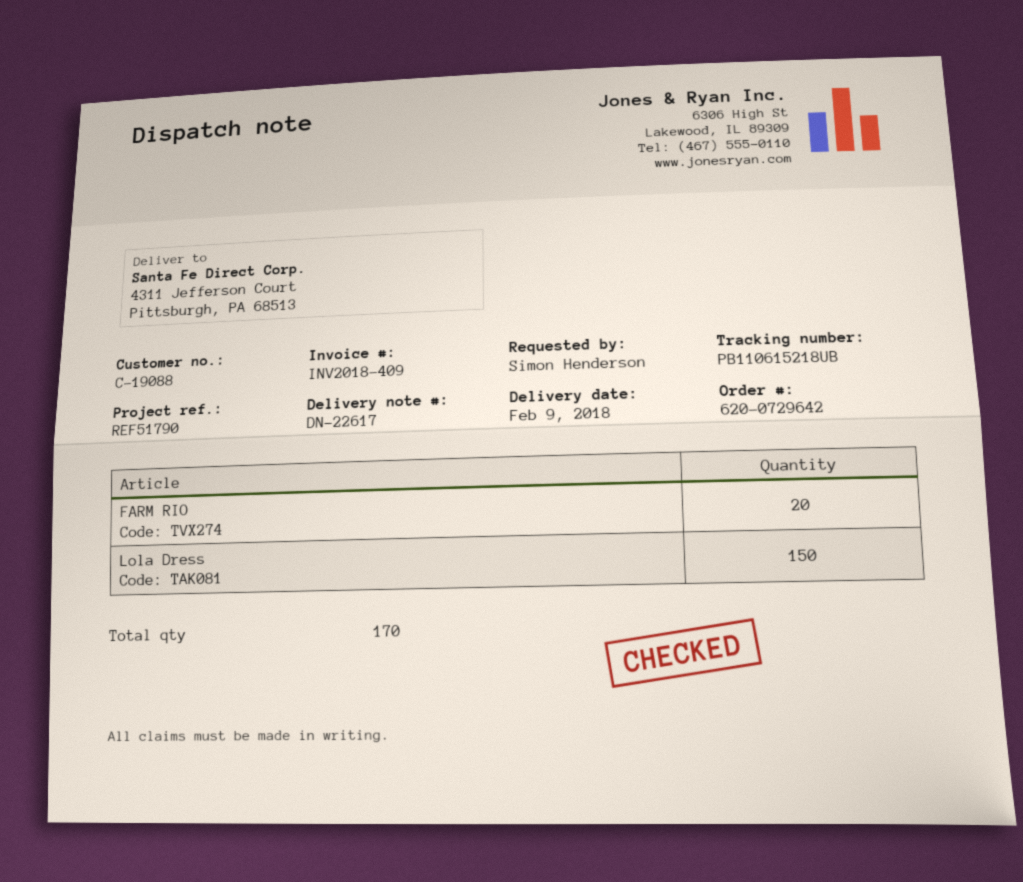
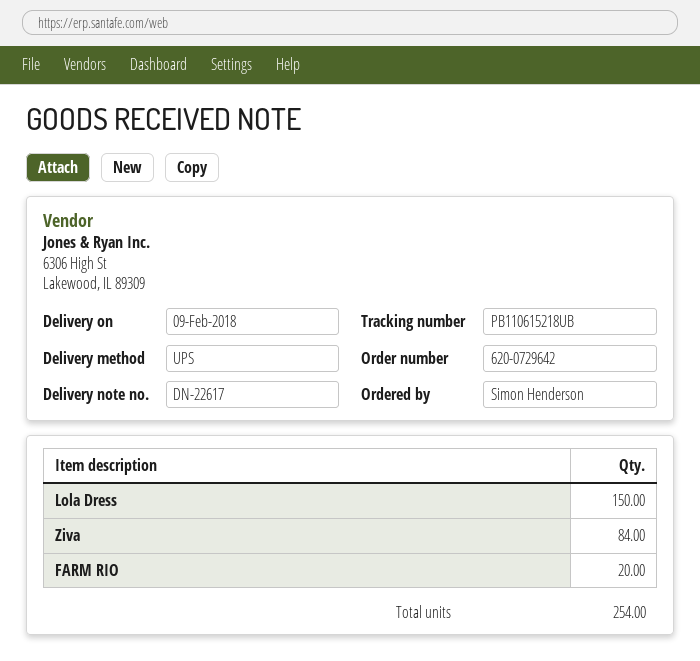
Ziva: none -> 84
total quantity: 170 -> 254

